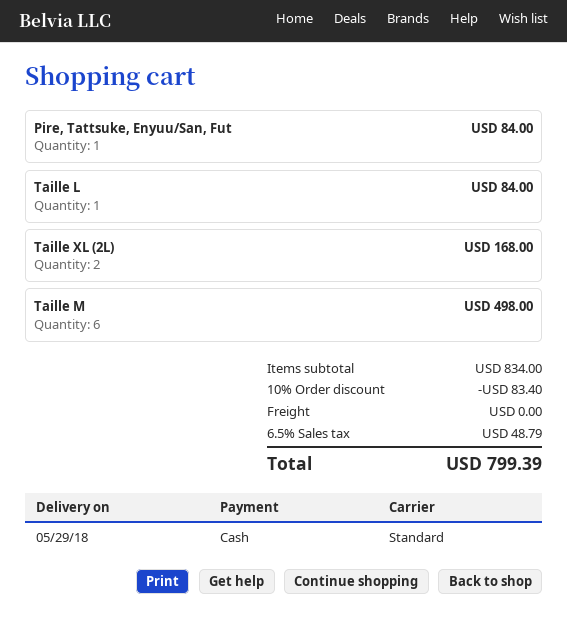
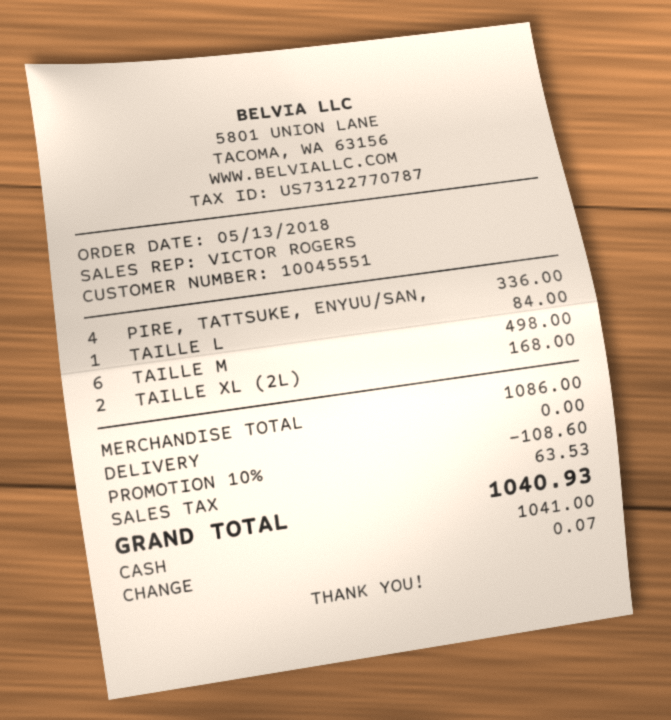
Pire, Tattsuke, Enyuu/San, Fut: 1 for 84.00 -> 4 for 336.00
subtotal: 834.00 -> 1086.00
discount: 10% = 83.40 -> 10% = 108.60
tax: 48.79 -> 63.53
total: 799.39 -> 1040.93

